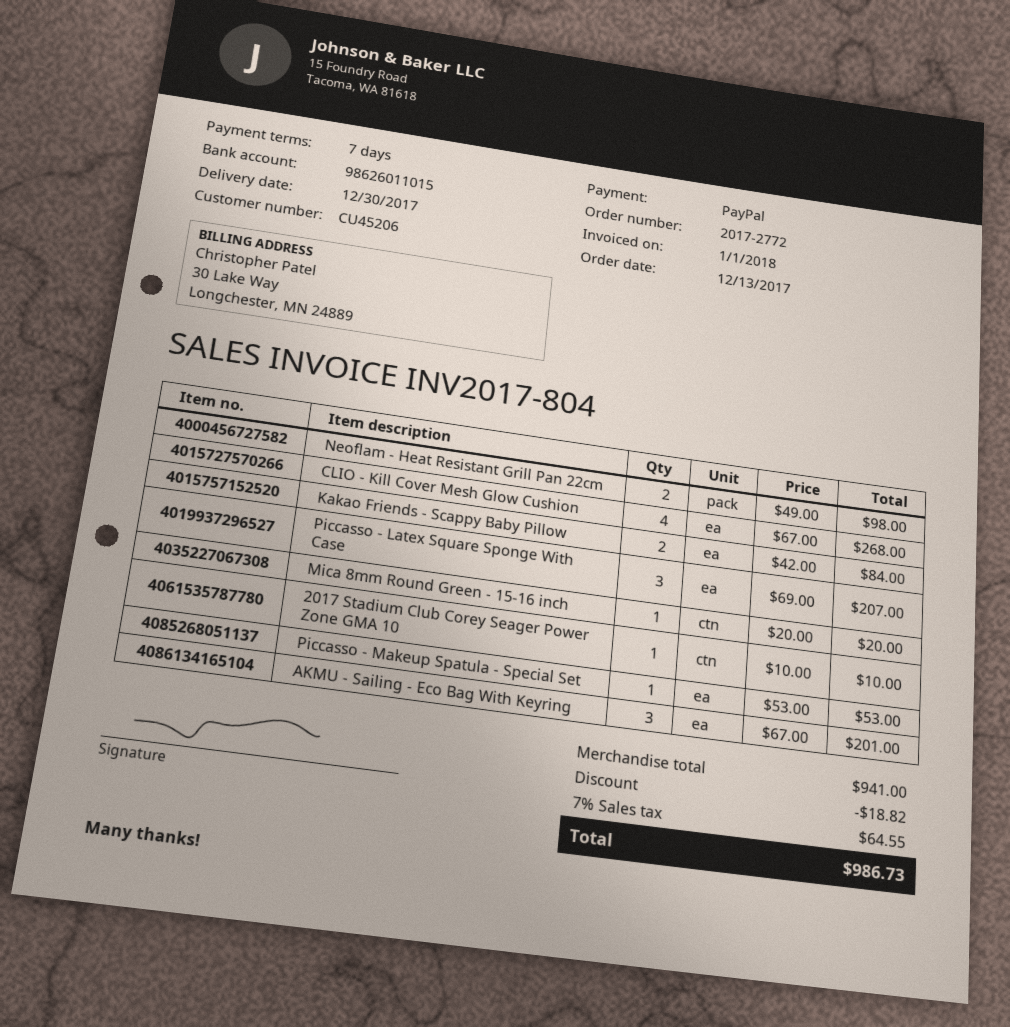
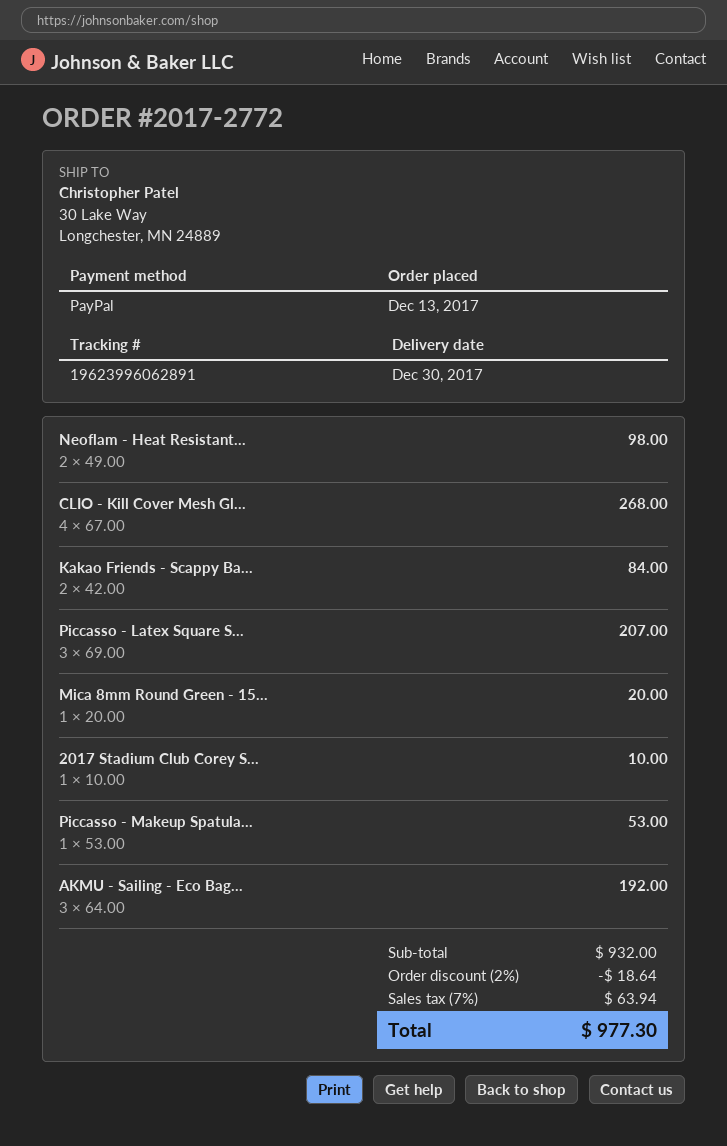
AKMU - Sailing - Eco Bag With Keyring: 3 x 67.00 = 201.00 -> 3 x 64.00 = 192.00
subtotal: 941.00 -> 932.00
discount: 18.82 -> 18.64
tax: 7% = 64.55 -> 7% = 63.94
total: 986.73 -> 977.30

